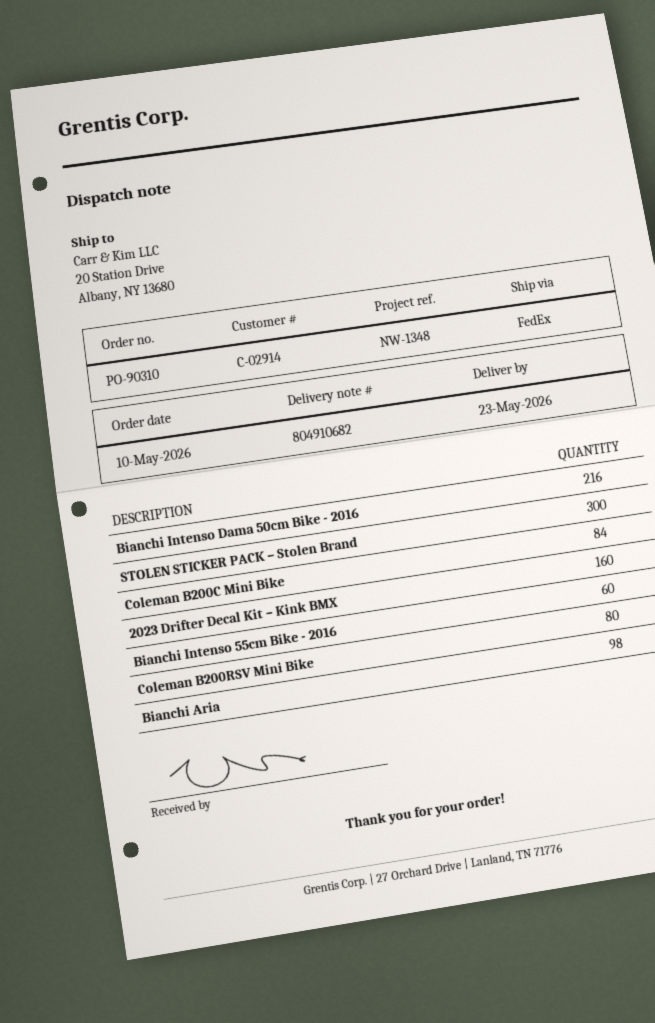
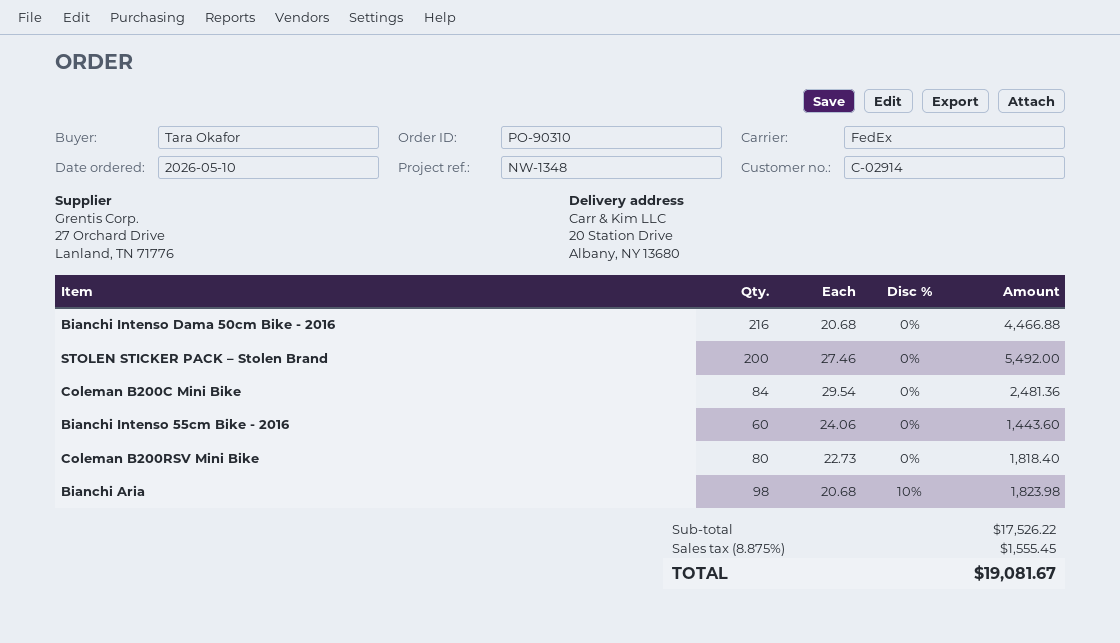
STOLEN STICKER PACK – Stolen Brand: 300 -> 200
2023 Drifter Decal Kit – Kink BMX: 160 -> none

